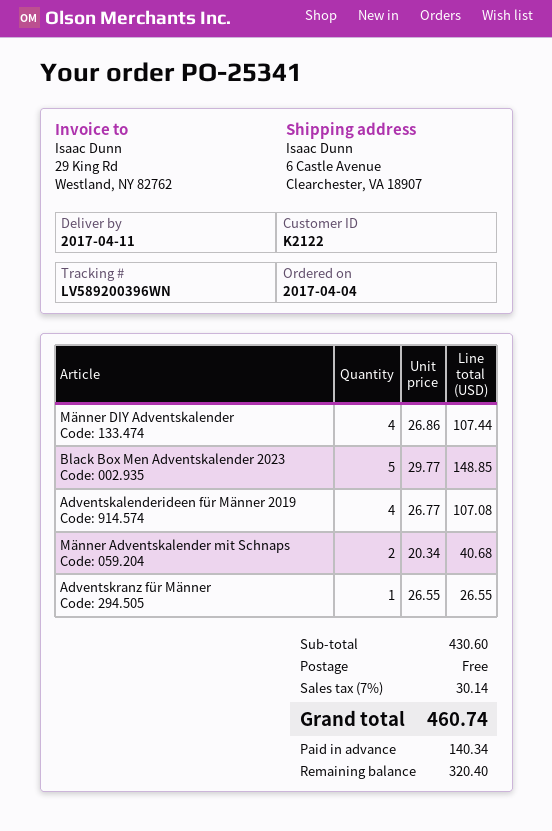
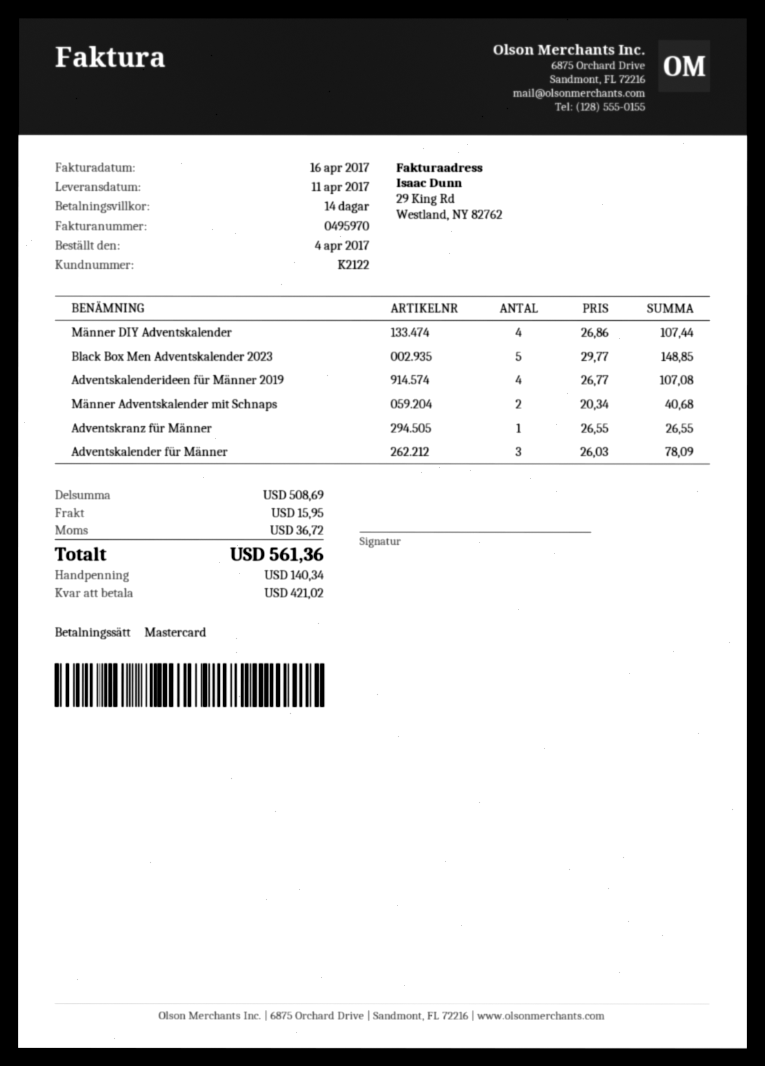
Adventskalender für Männer: none -> 3 x 26.03 = 78.09
subtotal: 430.60 -> 508.69
shipping: 0.00 -> 15.95
tax: 30.14 -> 36.72
total: 460.74 -> 561.36
balance: 320.40 -> 421.02

